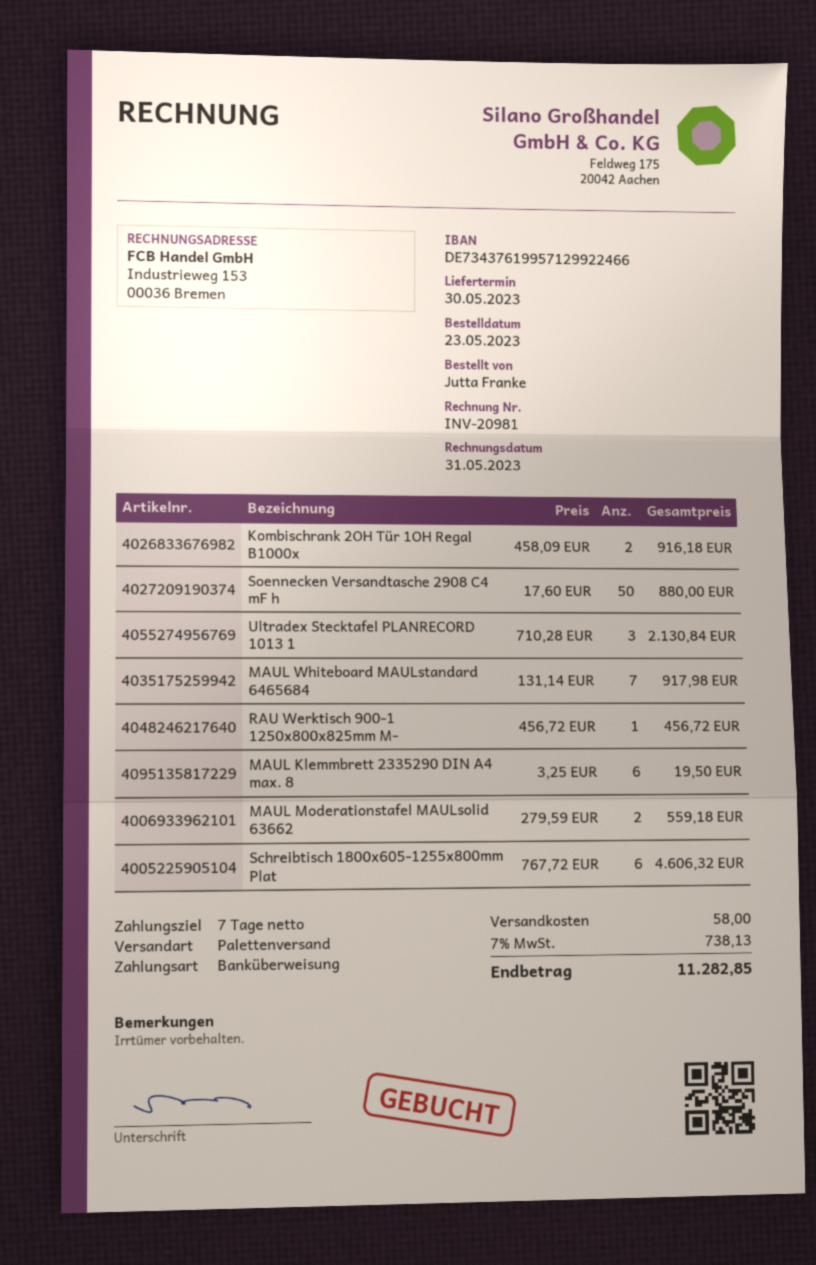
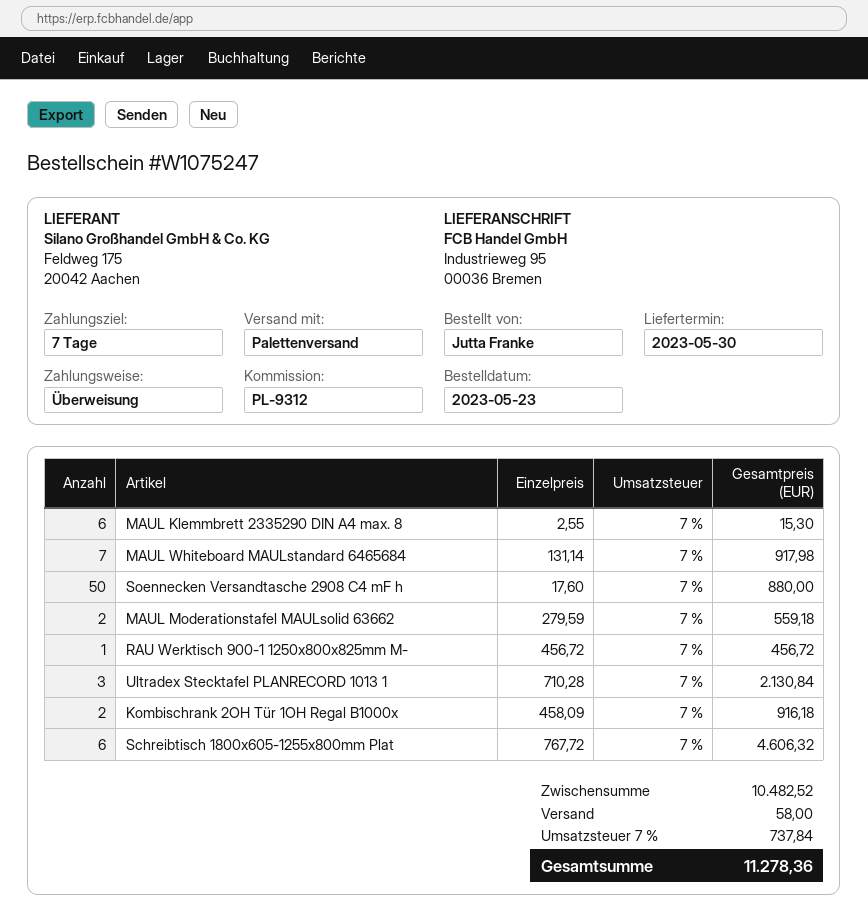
MAUL Klemmbrett 2335290 DIN A4 max. 8: 6 x 3.25 = 19.50 -> 6 x 2.55 = 15.30
tax: 7% = 738.13 -> 7% = 737.84
total: 11282.85 -> 11278.36

